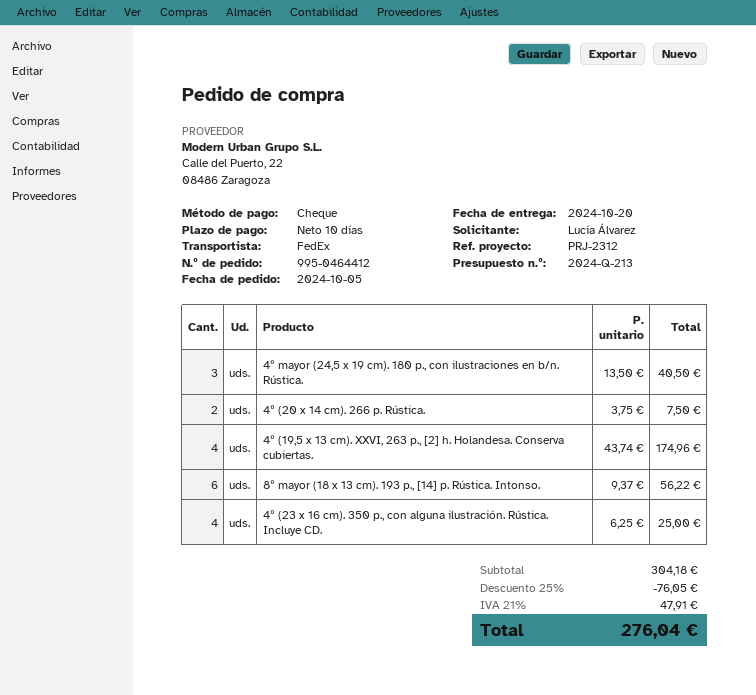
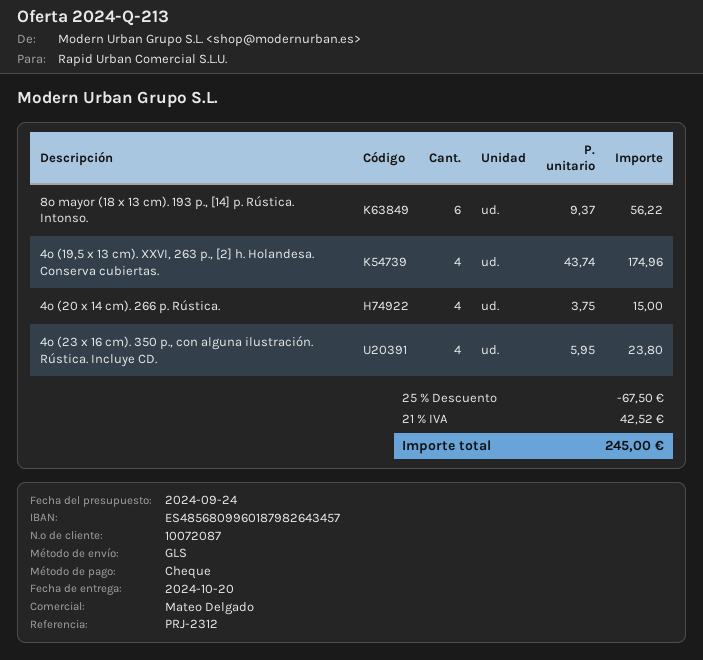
shipping method: FedEx -> GLS
4º mayor (24,5 x 19 cm). 180 p., con ilustraciones en b/n. Rústica.: 3 x 13.50 = 40.50 -> none
4º (20 x 14 cm). 266 p. Rústica.: 2 x 3.75 = 7.50 -> 4 x 3.75 = 15.00
4º (23 x 16 cm). 350 p., con alguna ilustración. Rústica. Incluye CD.: 4 x 6.25 = 25.00 -> 4 x 5.95 = 23.80
discount: 25% = 76.05 -> 25% = 67.50
tax: 21% = 47.91 -> 21% = 42.52
total: 276.04 -> 245.00

